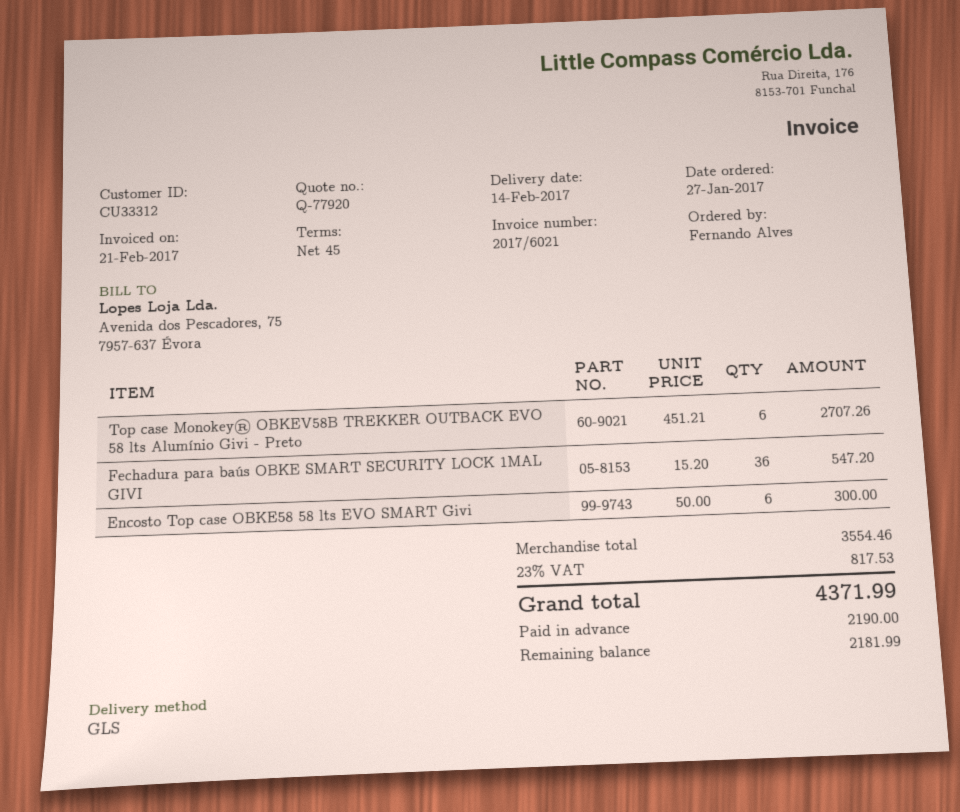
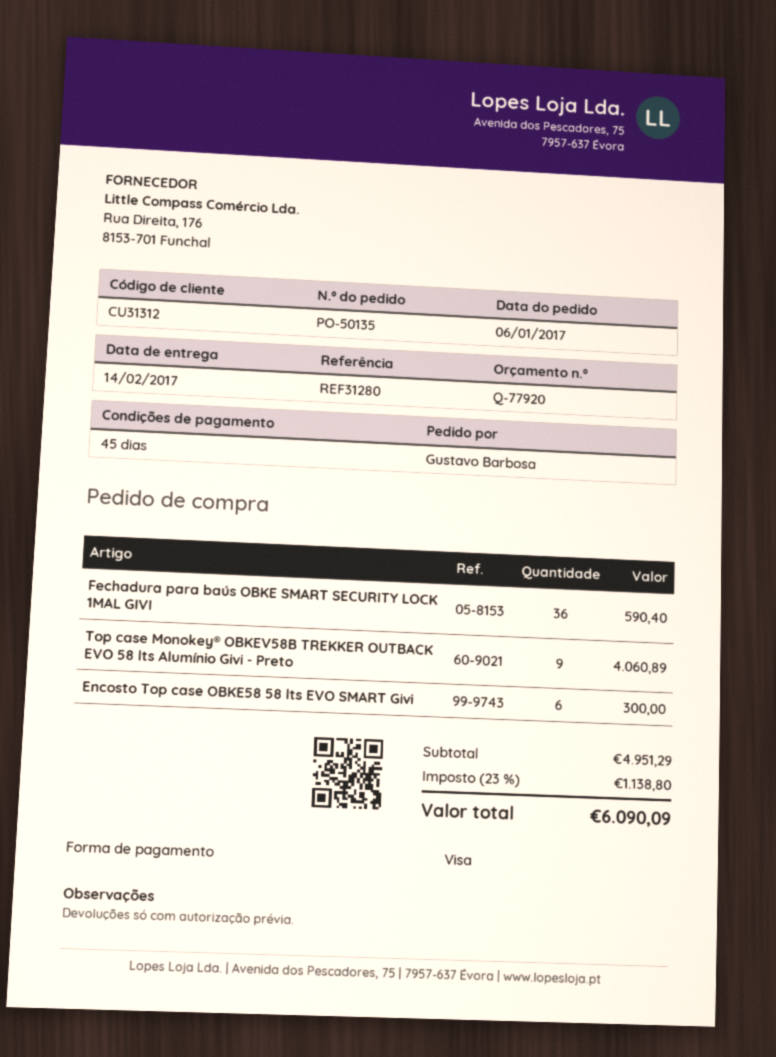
order date: 2017-01-27 -> 2017-01-06
customer number: CU33312 -> CU31312
ordered by: Fernando Alves -> Gustavo Barbosa
Top case Monokey® OBKEV58B TREKKER OUTBACK EVO 58 lts Alumínio Givi - Preto: 6 for 2707.26 -> 9 for 4060.89
Fechadura para baús OBKE SMART SECURITY LOCK 1MAL GIVI: 36 for 547.20 -> 36 for 590.40
subtotal: 3554.46 -> 4951.29
tax: 23% = 817.53 -> 23% = 1138.80
total: 4371.99 -> 6090.09

